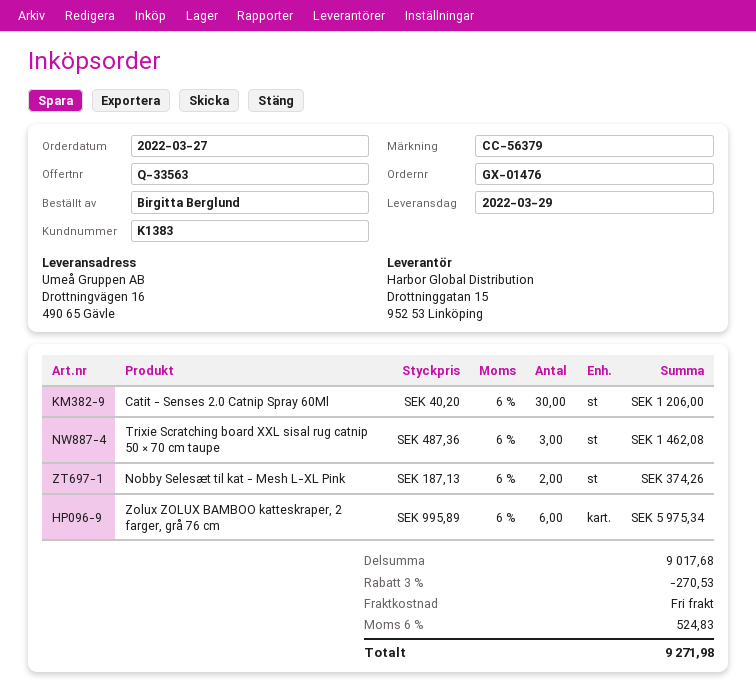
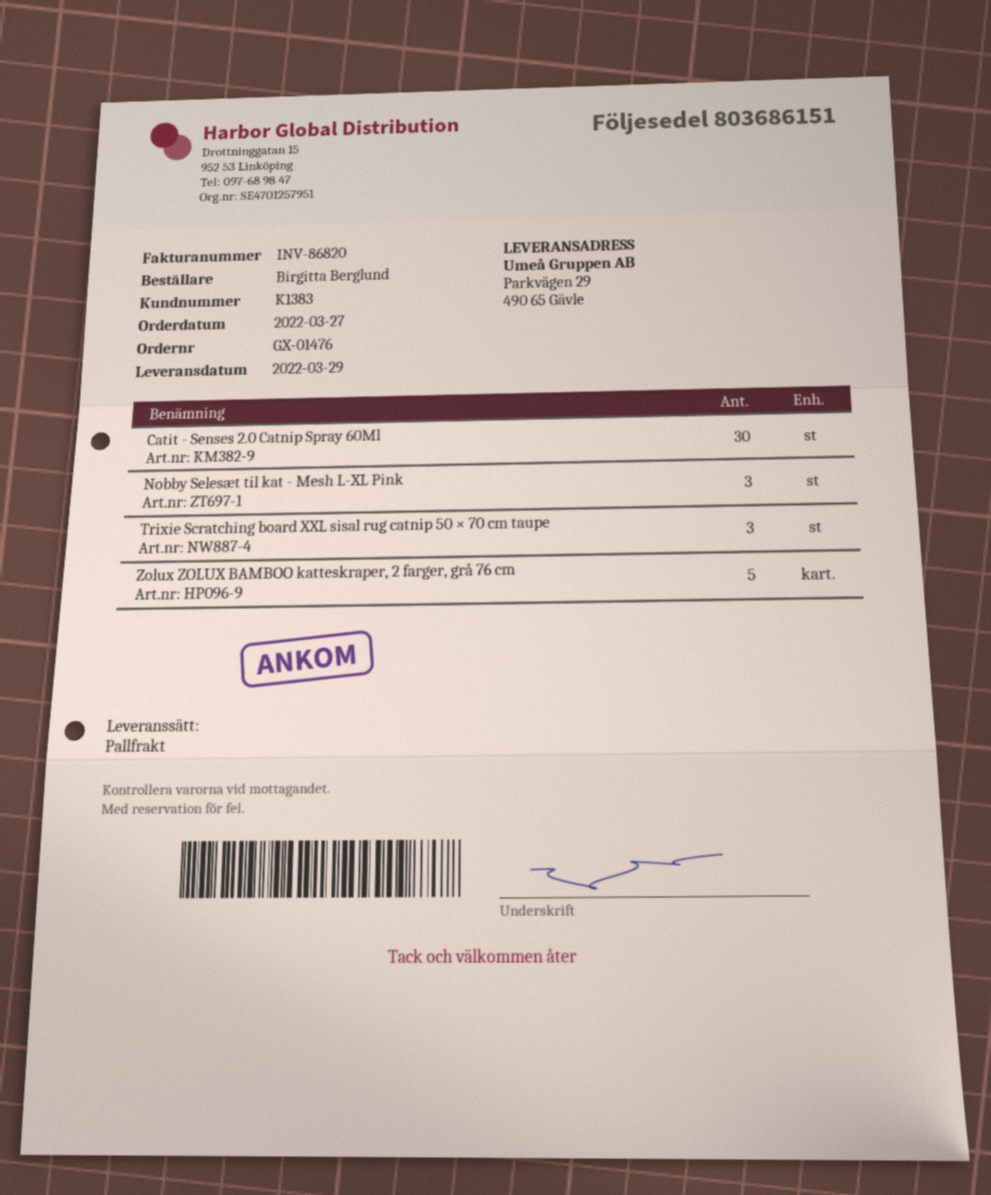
ship to: Drottningvägen 16, 490 65 Gävle -> Parkvägen 29, 490 65 Gävle
Nobby Selesæt til kat - Mesh L-XL Pink: 2 -> 3
Zolux ZOLUX BAMBOO katteskraper, 2 farger, grå 76 cm: 6 -> 5

